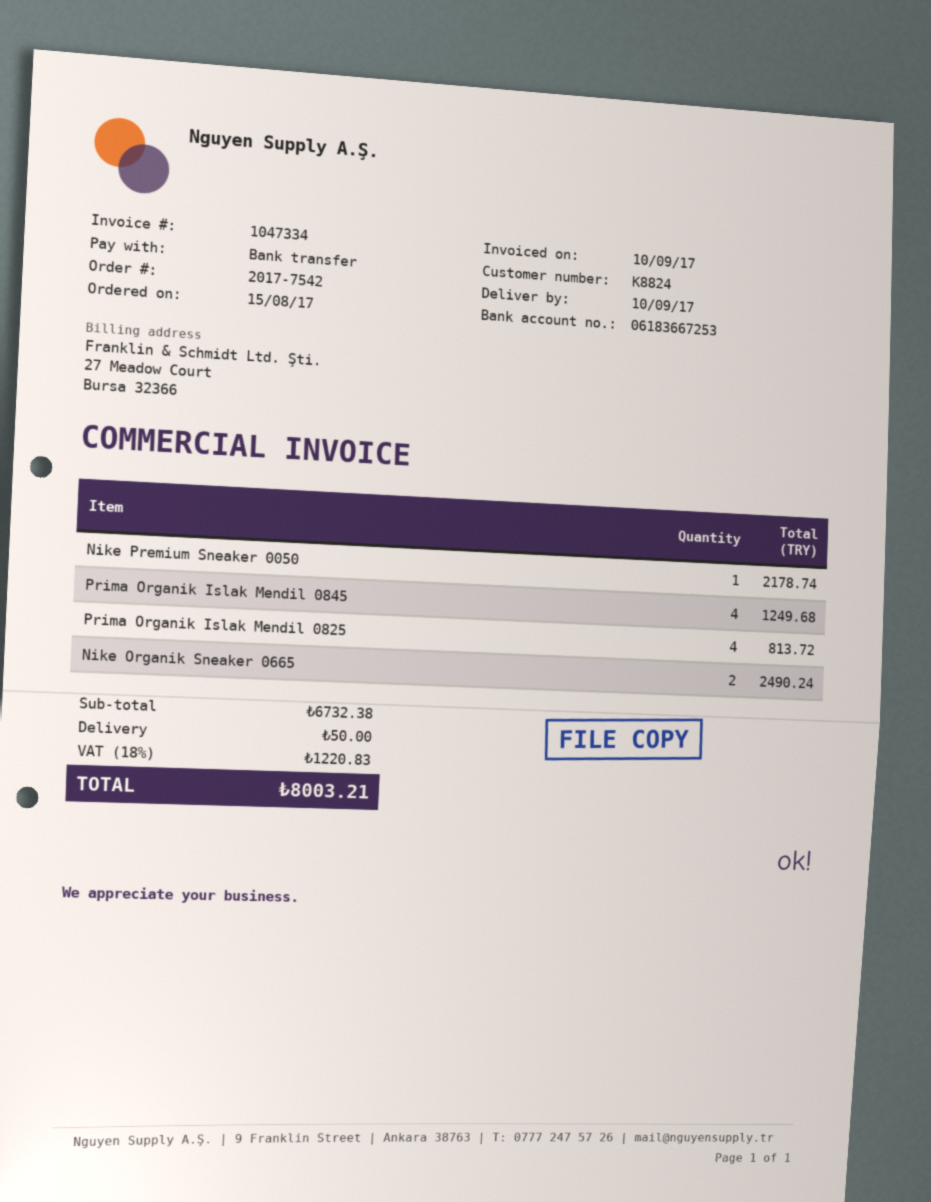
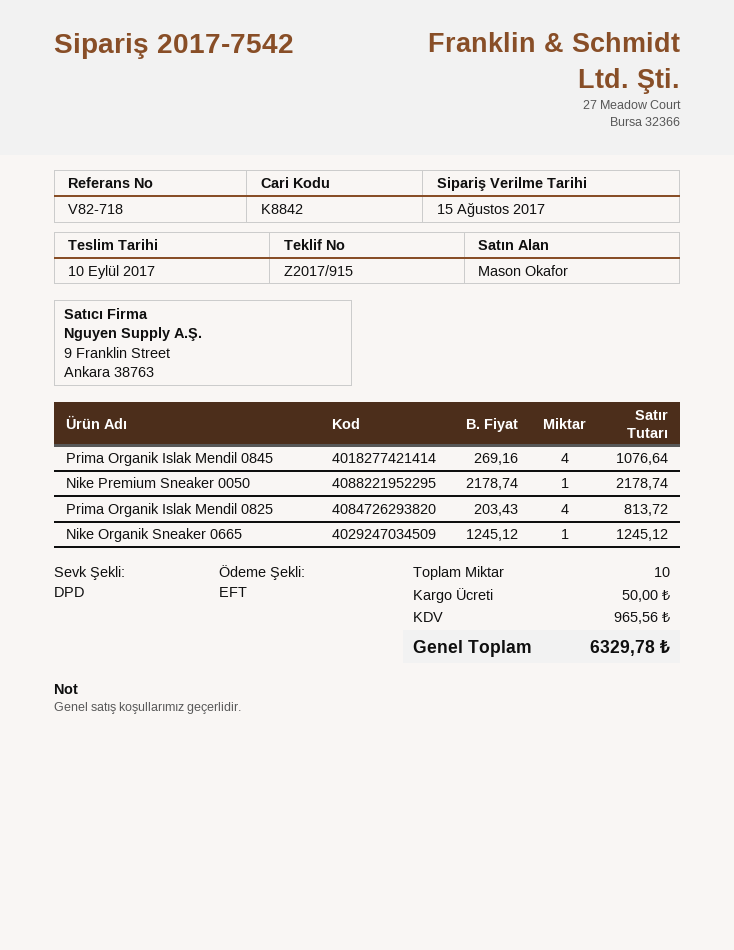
customer number: K8824 -> K8842
Prima Organik Islak Mendil 0845: 4 for 1249.68 -> 4 for 1076.64
Nike Organik Sneaker 0665: 2 for 2490.24 -> 1 for 1245.12
tax: 1220.83 -> 965.56
total: 8003.21 -> 6329.78

